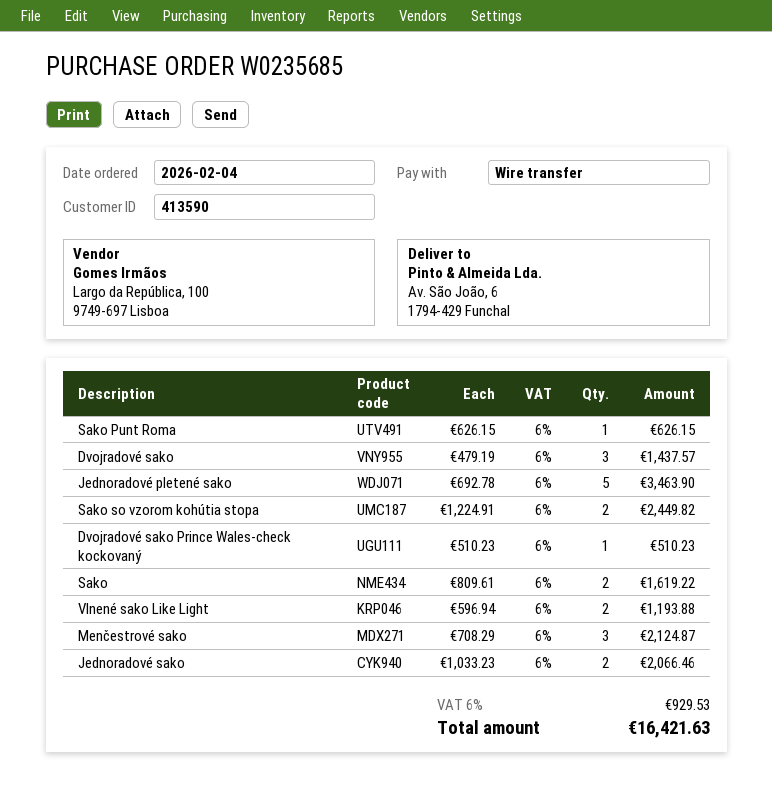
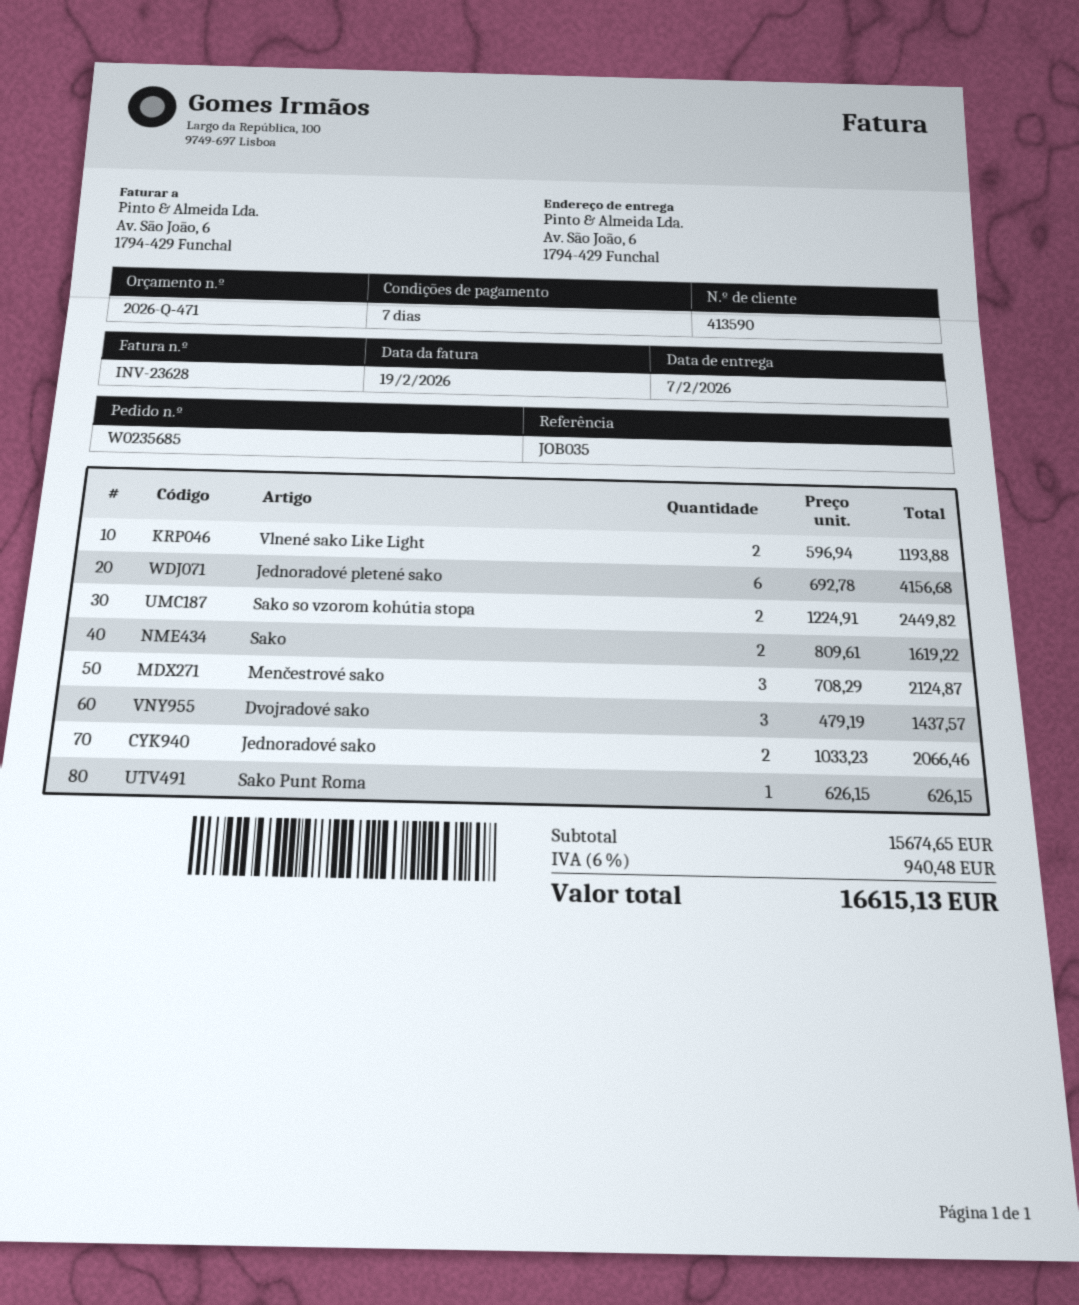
Jednoradové pletené sako: 5 x 692.78 = 3463.90 -> 6 x 692.78 = 4156.68
Dvojradové sako Prince Wales-check kockovaný: 1 x 510.23 = 510.23 -> none
tax: 6% = 929.53 -> 6% = 940.48
total: 16421.63 -> 16615.13

